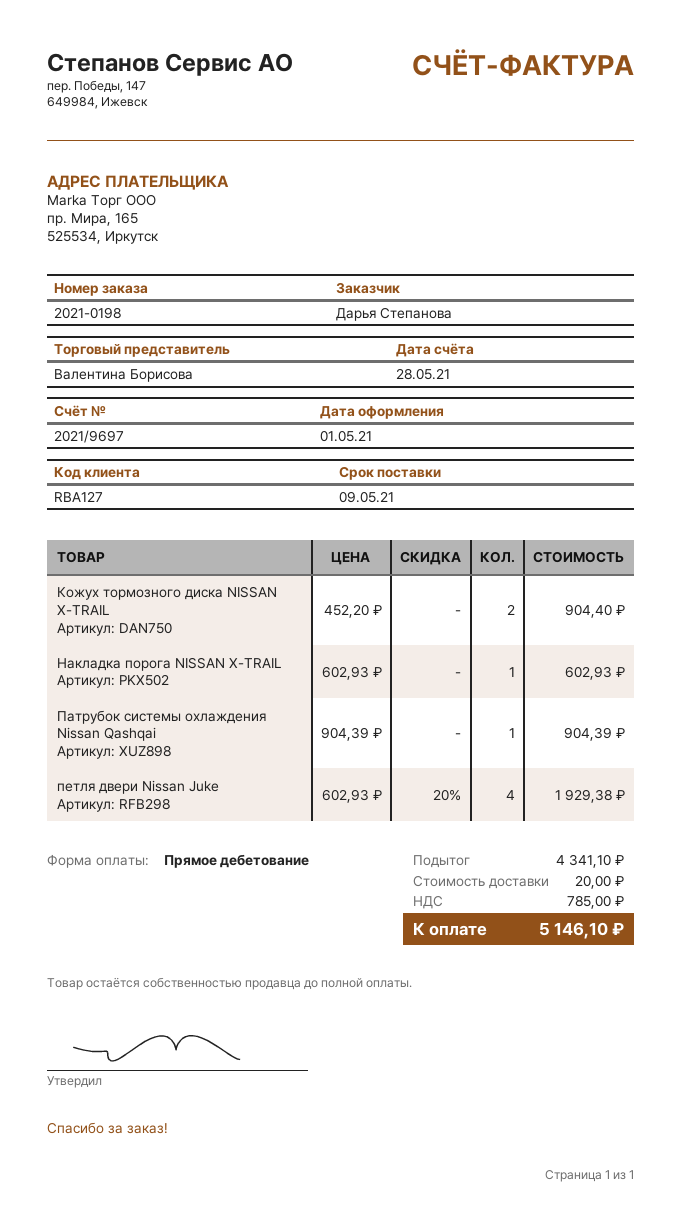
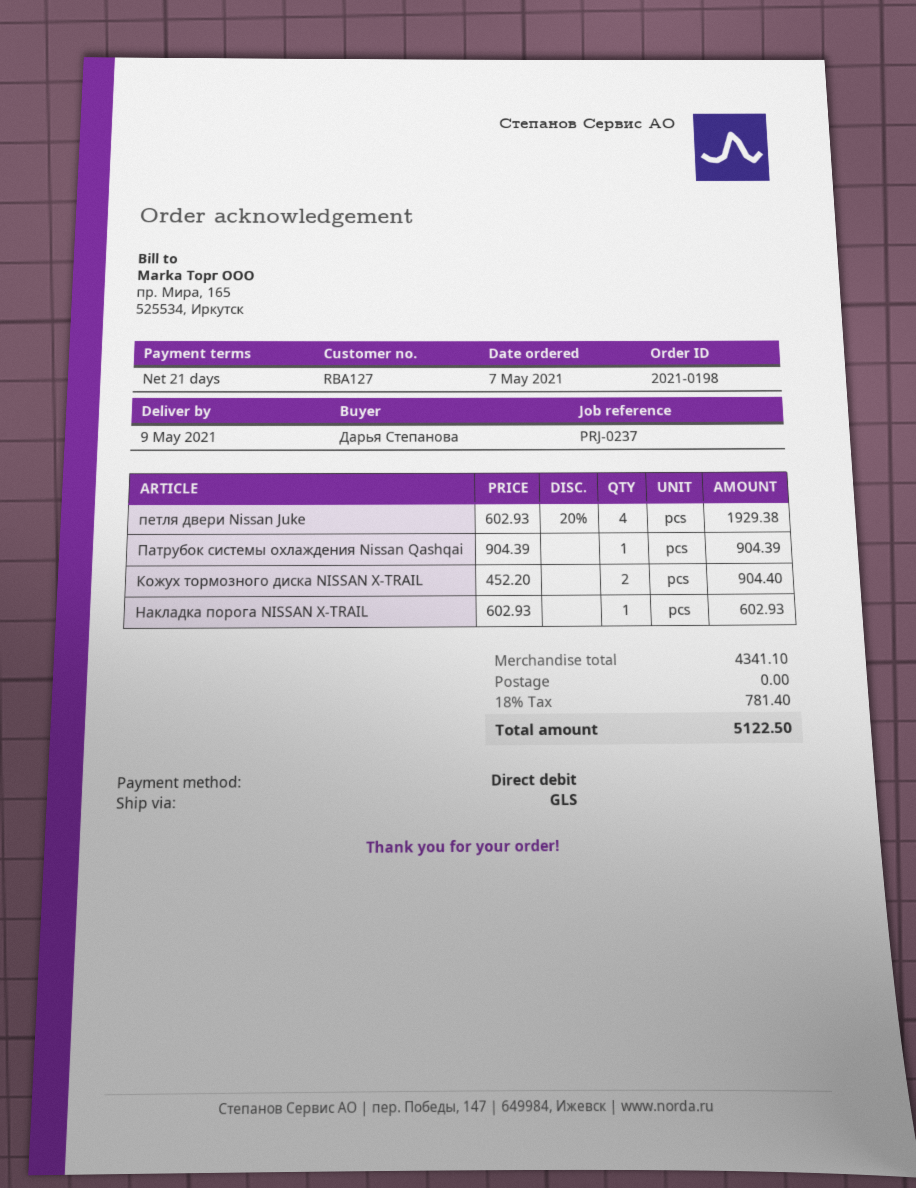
order date: 2021-05-01 -> 2021-05-07
shipping: 20.00 -> 0.00
tax: 785.00 -> 781.40
total: 5146.10 -> 5122.50

